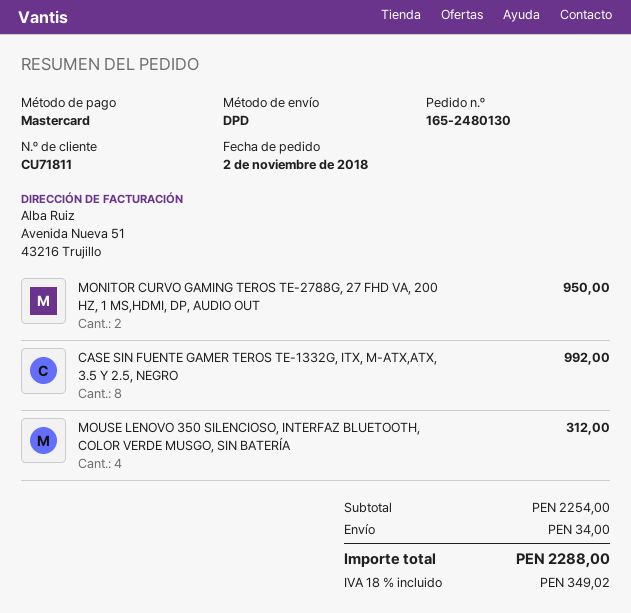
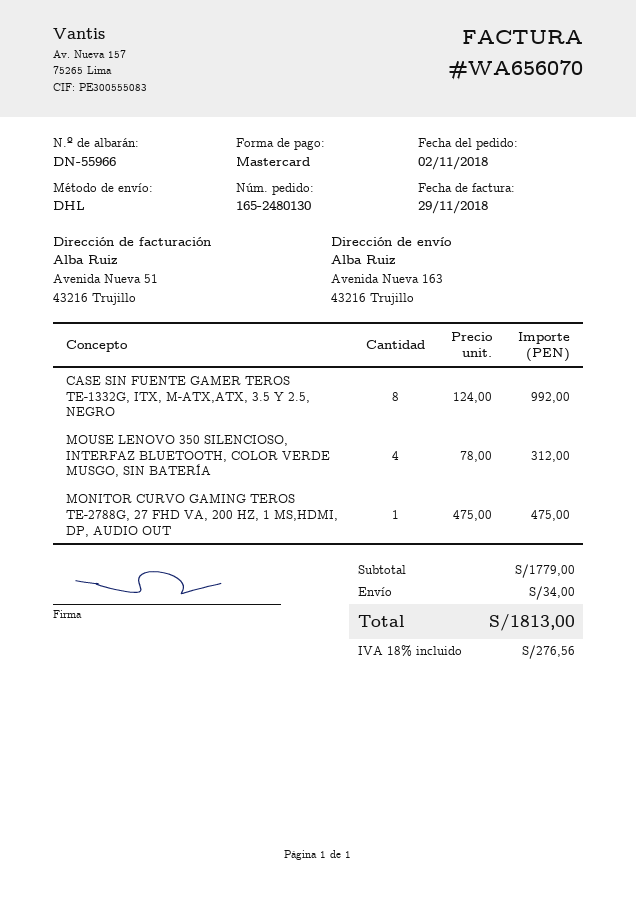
shipping method: DPD -> DHL
MONITOR CURVO GAMING TEROS TE-2788G, 27 FHD VA, 200 HZ, 1 MS,HDMI, DP, AUDIO OUT: 2 for 950.00 -> 1 for 475.00
subtotal: 2254.00 -> 1779.00
tax: 18% = 349.02 -> 18% = 276.56
total: 2288.00 -> 1813.00

